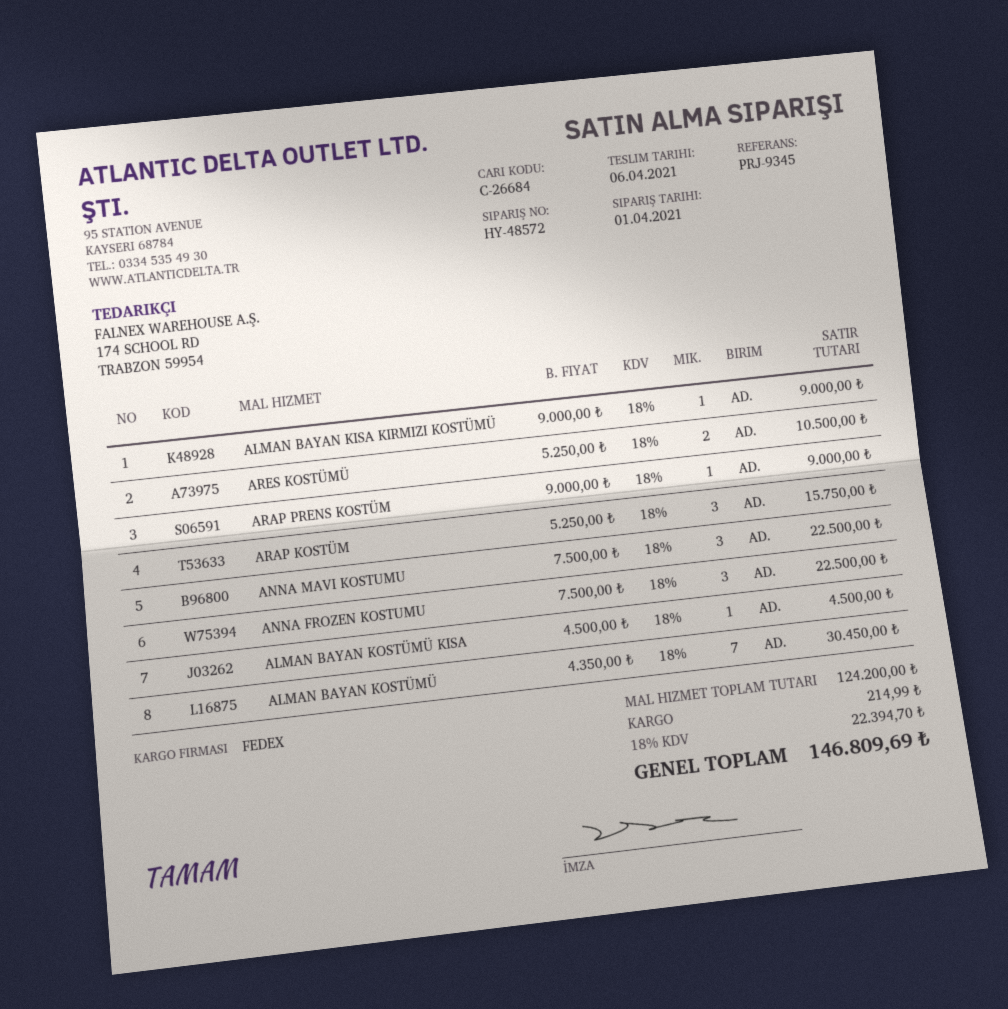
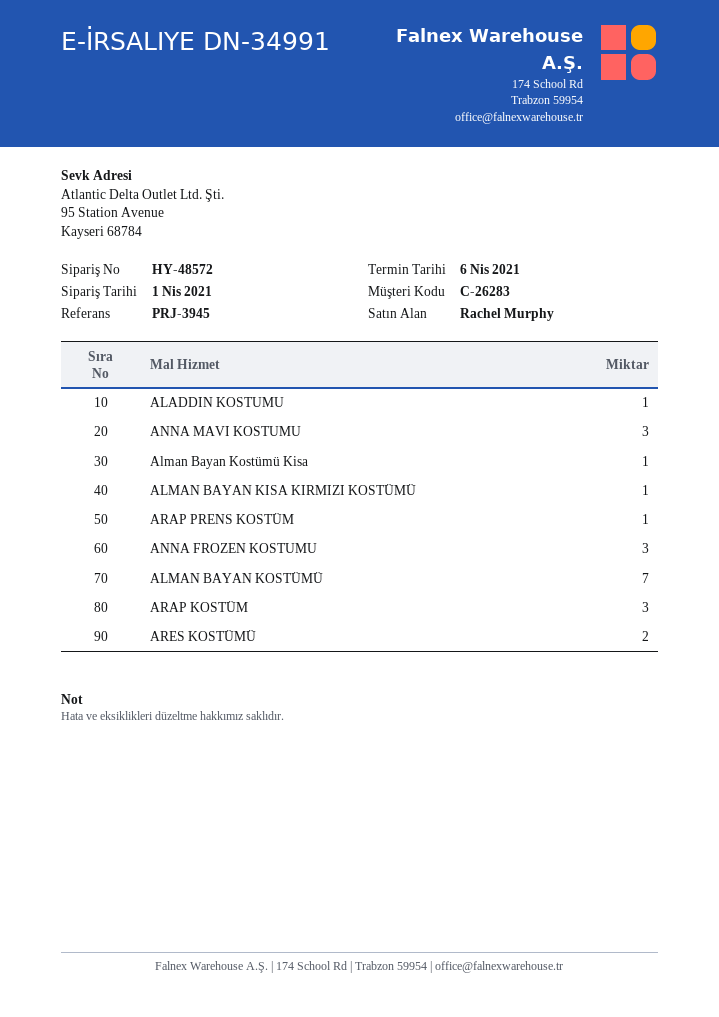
customer number: C-26684 -> C-26283
reference: PRJ-9345 -> PRJ-3945
ALADDIN KOSTUMU: none -> 1

